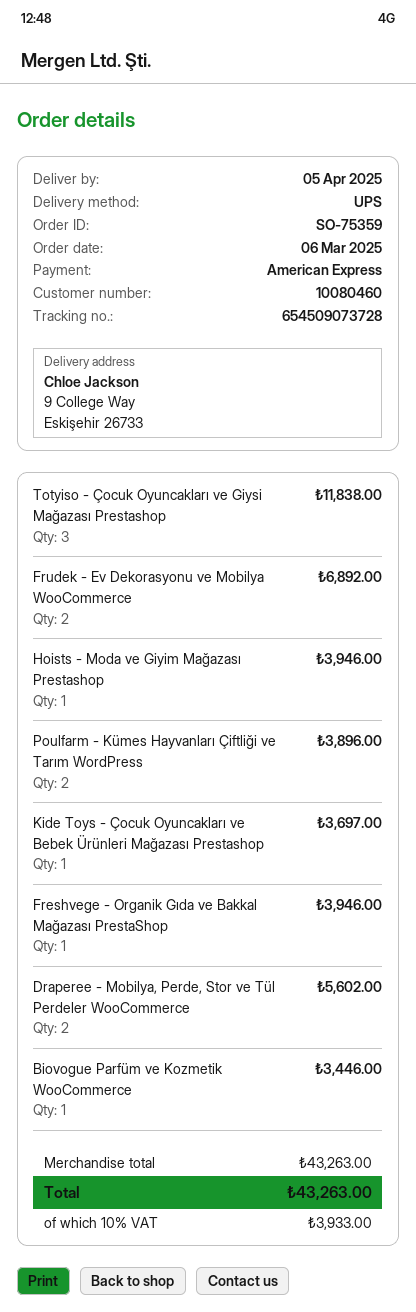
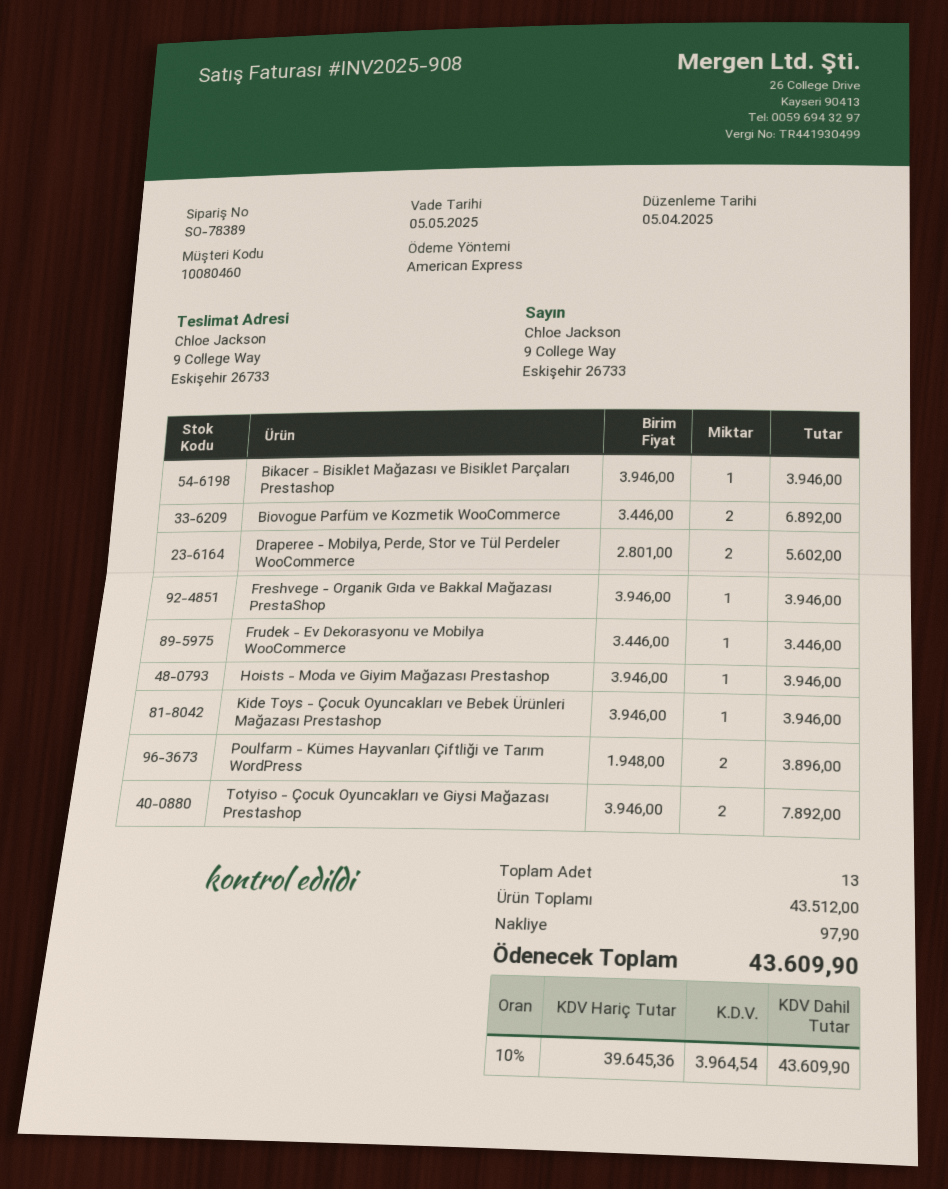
order number: SO-75359 -> SO-78389
Totyiso - Çocuk Oyuncakları ve Giysi Mağazası Prestashop: 3 for 11838.00 -> 2 for 7892.00
Frudek - Ev Dekorasyonu ve Mobilya WooCommerce: 2 for 6892.00 -> 1 for 3446.00
Kide Toys - Çocuk Oyuncakları ve Bebek Ürünleri Mağazası Prestashop: 1 for 3697.00 -> 1 for 3946.00
Biovogue Parfüm ve Kozmetik WooCommerce: 1 for 3446.00 -> 2 for 6892.00
Bikacer - Bisiklet Mağazası ve Bisiklet Parçaları Prestashop: none -> 1 for 3946.00
subtotal: 43263.00 -> 43512.00
shipping: none -> 97.90
tax: 10% = 3933.00 -> 10% = 3964.54
total: 43263.00 -> 43609.90

